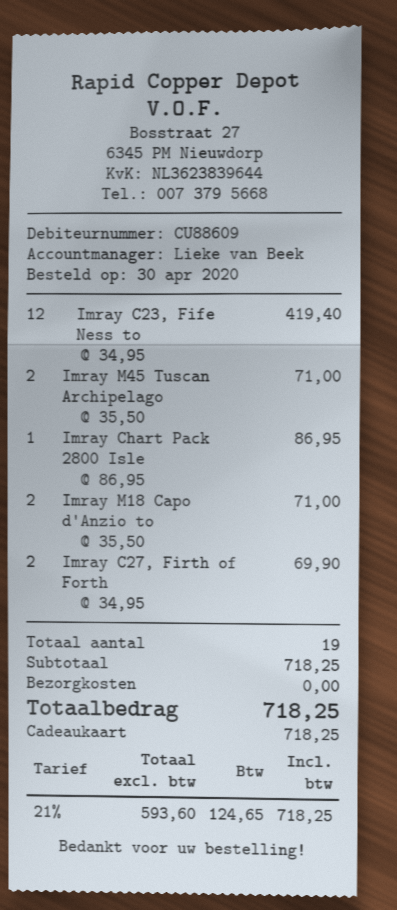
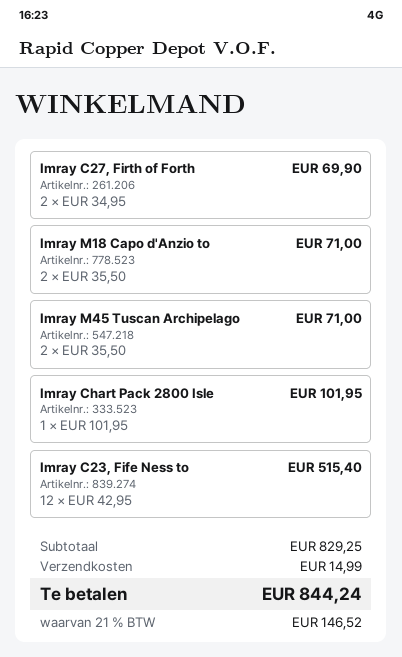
Imray C23, Fife Ness to: 12 x 34.95 = 419.40 -> 12 x 42.95 = 515.40
Imray Chart Pack 2800 Isle: 1 x 86.95 = 86.95 -> 1 x 101.95 = 101.95
subtotal: 718.25 -> 829.25
shipping: 0.00 -> 14.99
tax: 21% = 124.65 -> 21% = 146.52
total: 718.25 -> 844.24

